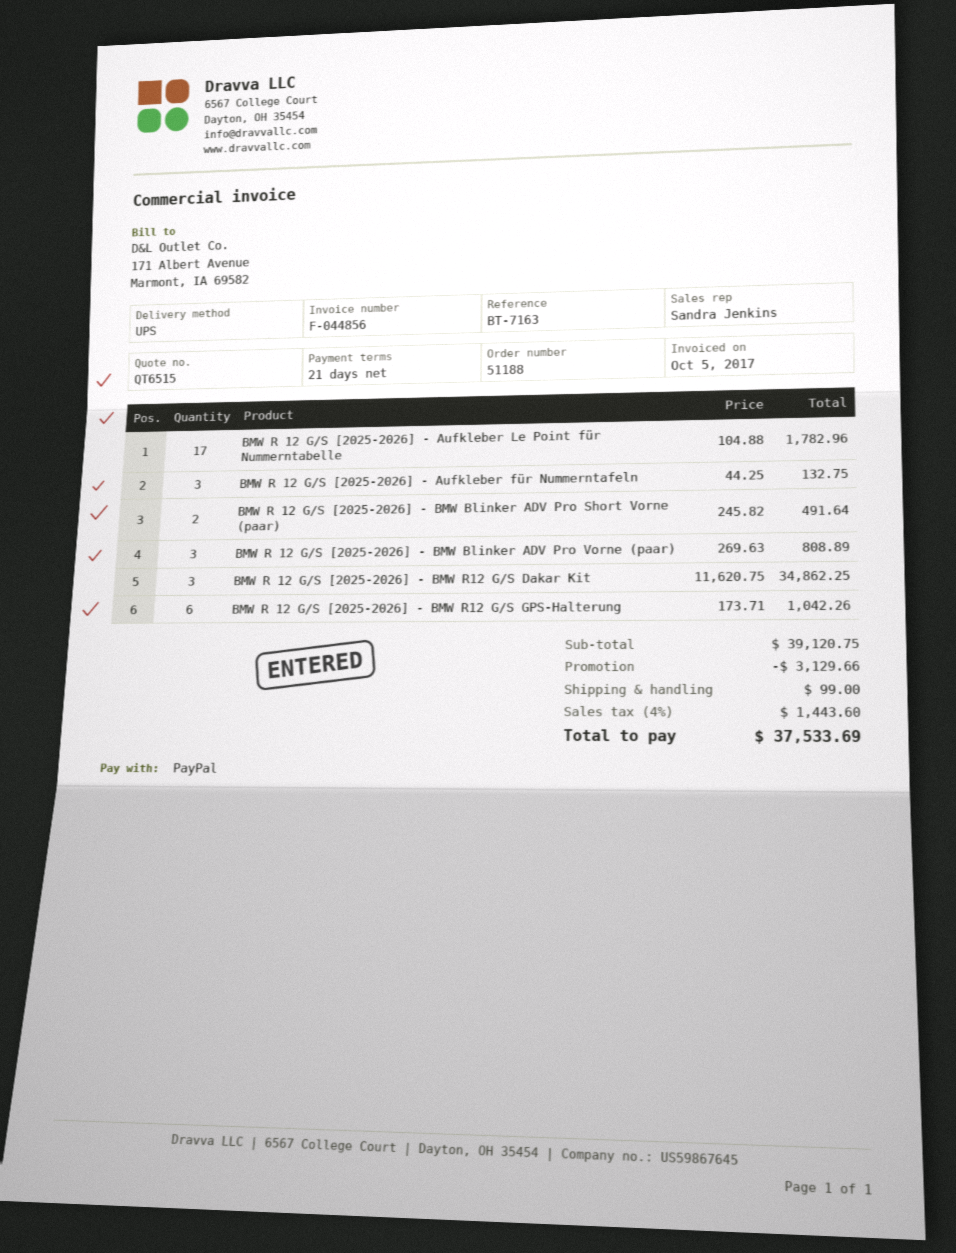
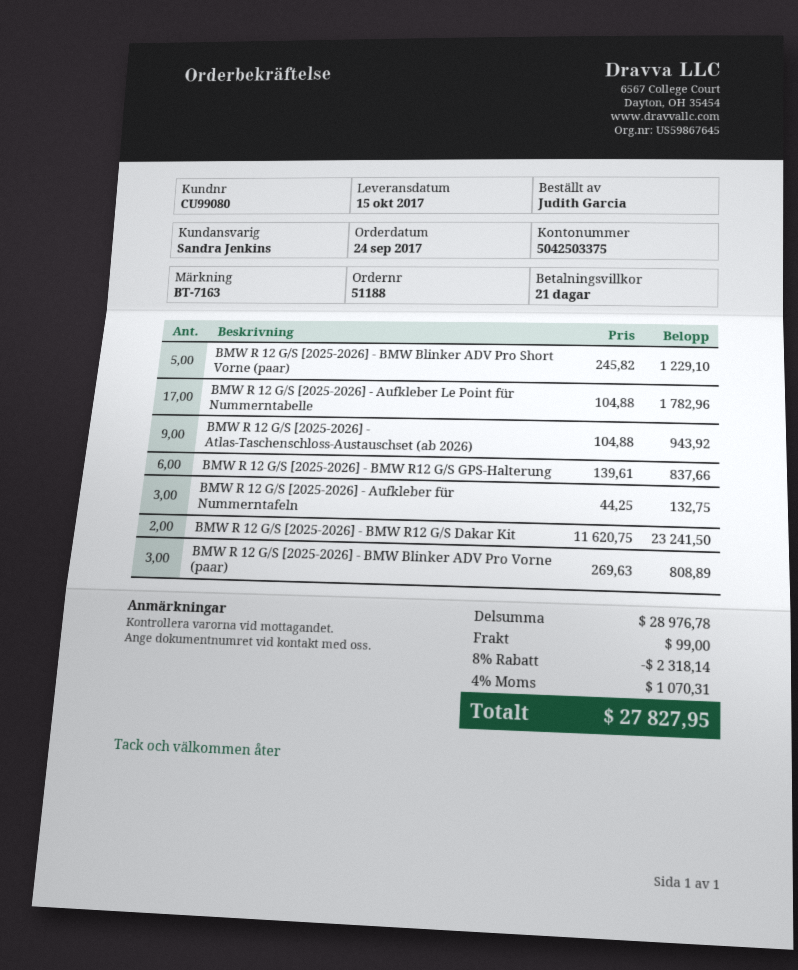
BMW R 12 G/S [2025-2026] - BMW Blinker ADV Pro Short Vorne (paar): 2 x 245.82 = 491.64 -> 5 x 245.82 = 1229.10
BMW R 12 G/S [2025-2026] - BMW R12 G/S Dakar Kit: 3 x 11620.75 = 34862.25 -> 2 x 11620.75 = 23241.50
BMW R 12 G/S [2025-2026] - BMW R12 G/S GPS-Halterung: 6 x 173.71 = 1042.26 -> 6 x 139.61 = 837.66
BMW R 12 G/S [2025-2026] - Atlas-Taschenschloss-Austauschset (ab 2026): none -> 9 x 104.88 = 943.92
subtotal: 39120.75 -> 28976.78
discount: 3129.66 -> 2318.14
tax: 4% = 1443.60 -> 4% = 1070.31
total: 37533.69 -> 27827.95

